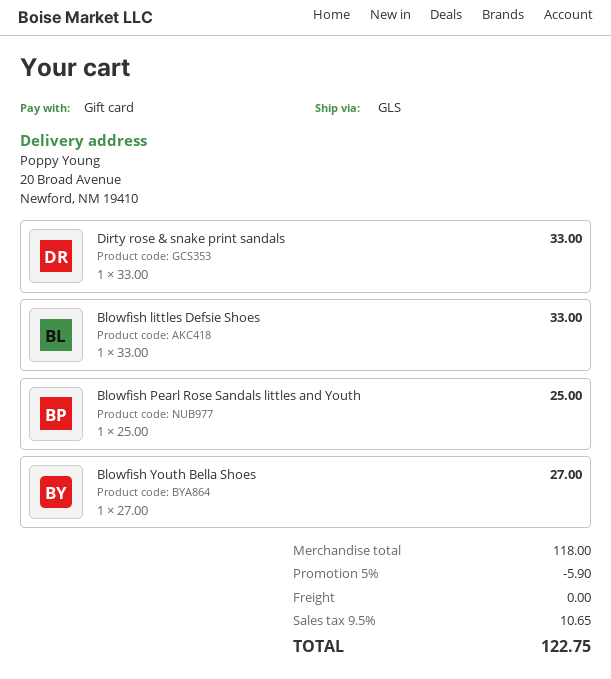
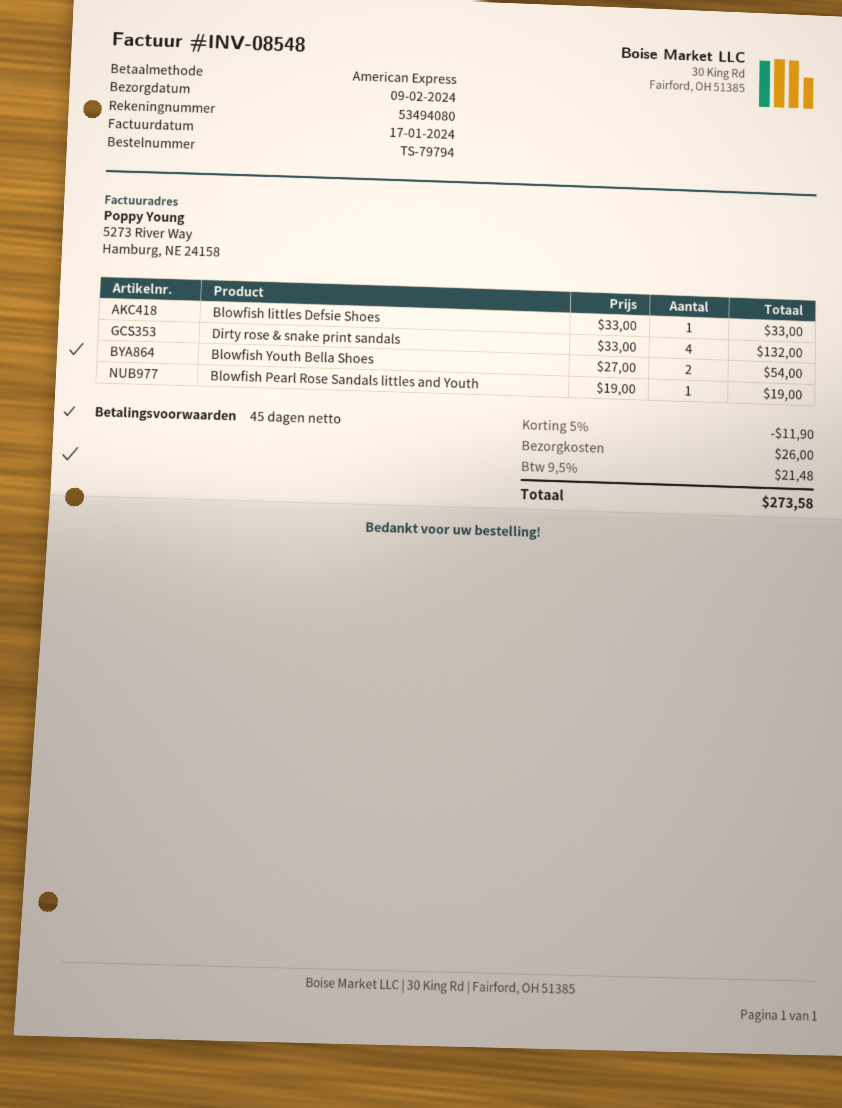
payment method: gift card -> American Express
Dirty rose & snake print sandals: 1 x 33.00 = 33.00 -> 4 x 33.00 = 132.00
Blowfish Pearl Rose Sandals littles and Youth: 1 x 25.00 = 25.00 -> 1 x 19.00 = 19.00
Blowfish Youth Bella Shoes: 1 x 27.00 = 27.00 -> 2 x 27.00 = 54.00
discount: 5% = 5.90 -> 5% = 11.90
shipping: 0.00 -> 26.00
tax: 9.5% = 10.65 -> 9.5% = 21.48
total: 122.75 -> 273.58

